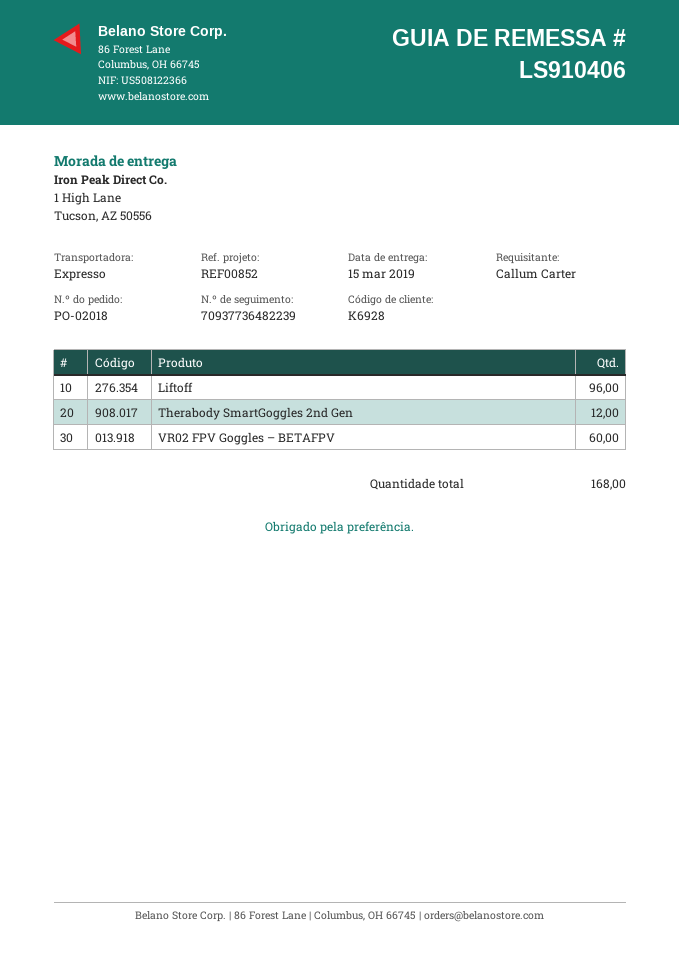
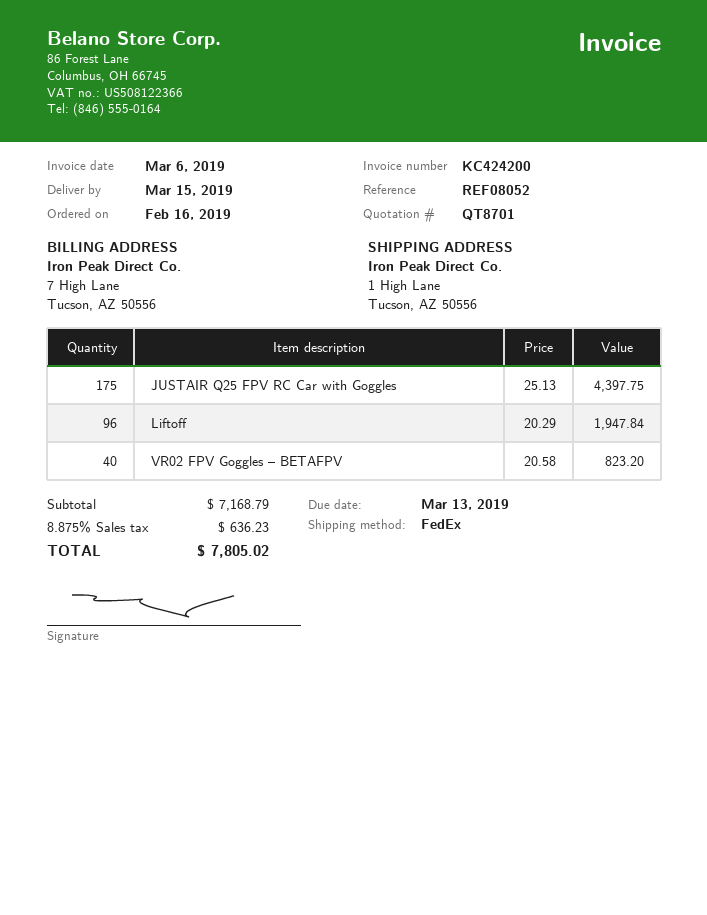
reference: REF00852 -> REF08052
shipping method: express -> FedEx
Therabody SmartGoggles 2nd Gen: 12 -> none
VR02 FPV Goggles – BETAFPV: 60 -> 40
JUSTAIR Q25 FPV RC Car with Goggles: none -> 175

